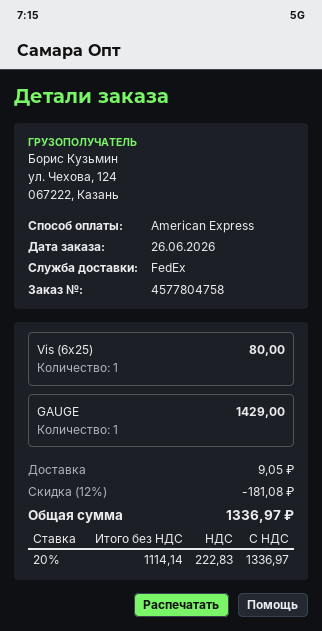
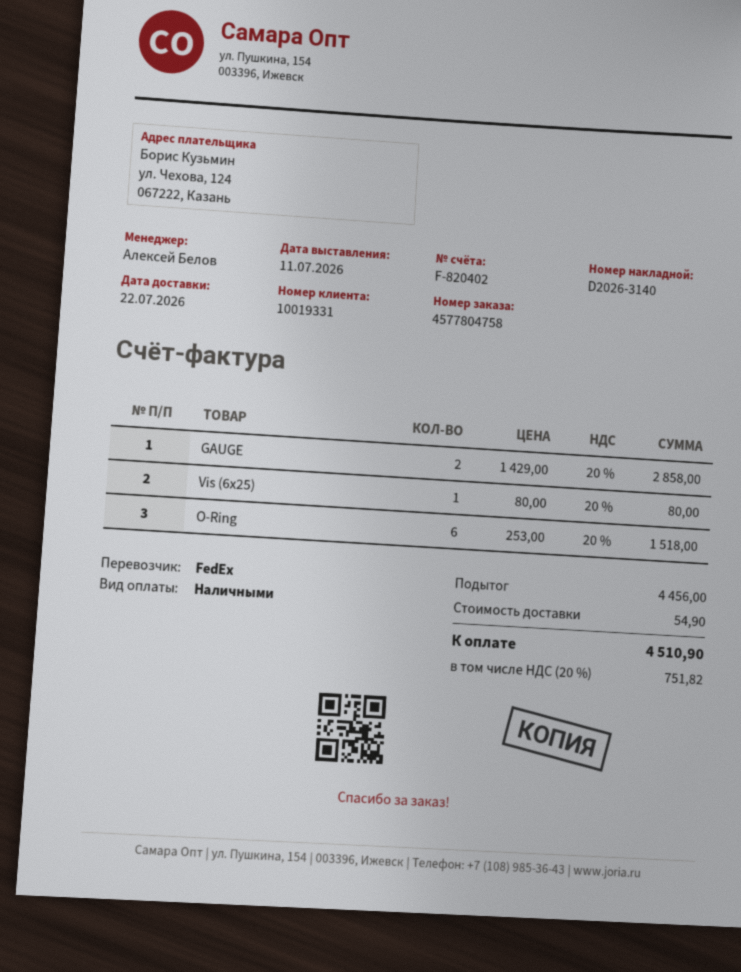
payment method: American Express -> cash
GAUGE: 1 for 1429.00 -> 2 for 2858.00
O-Ring: none -> 6 for 1518.00
discount: 12% = 181.08 -> none
shipping: 9.05 -> 54.90
tax: 20% = 222.83 -> 20% = 751.82
total: 1336.97 -> 4510.90

